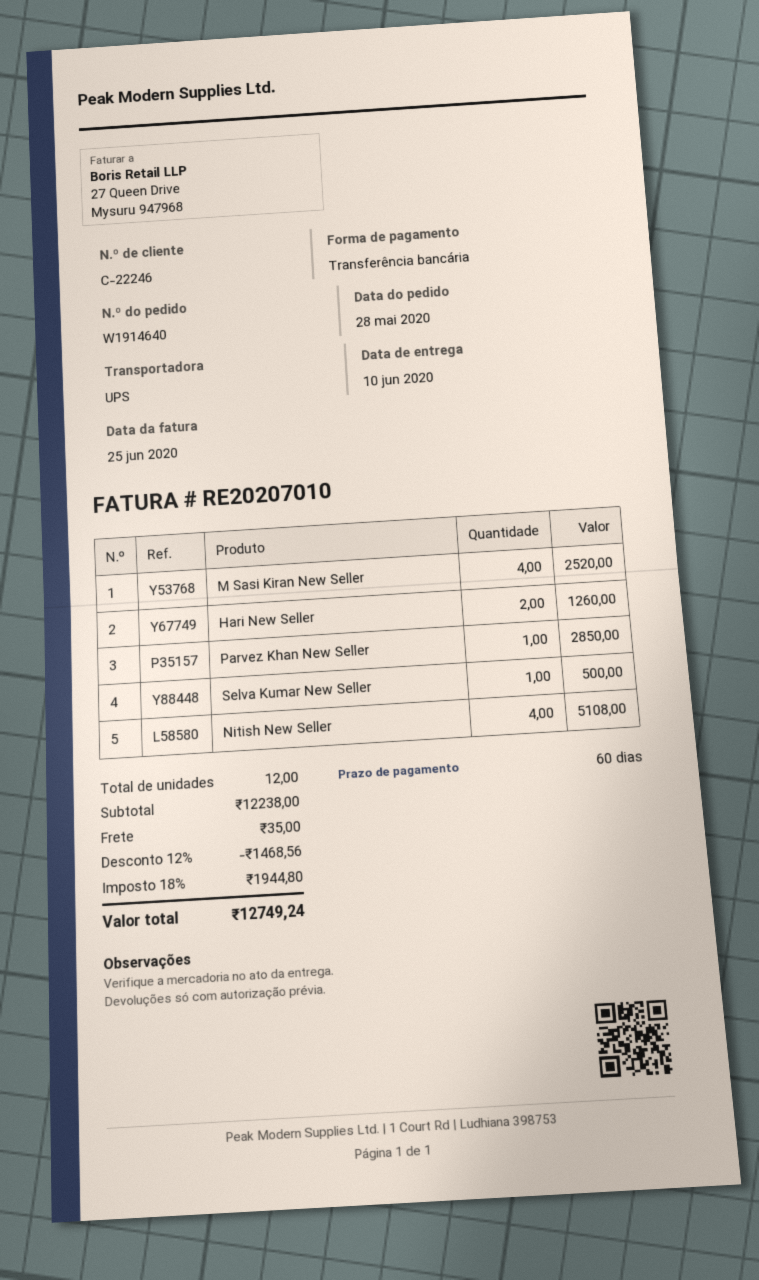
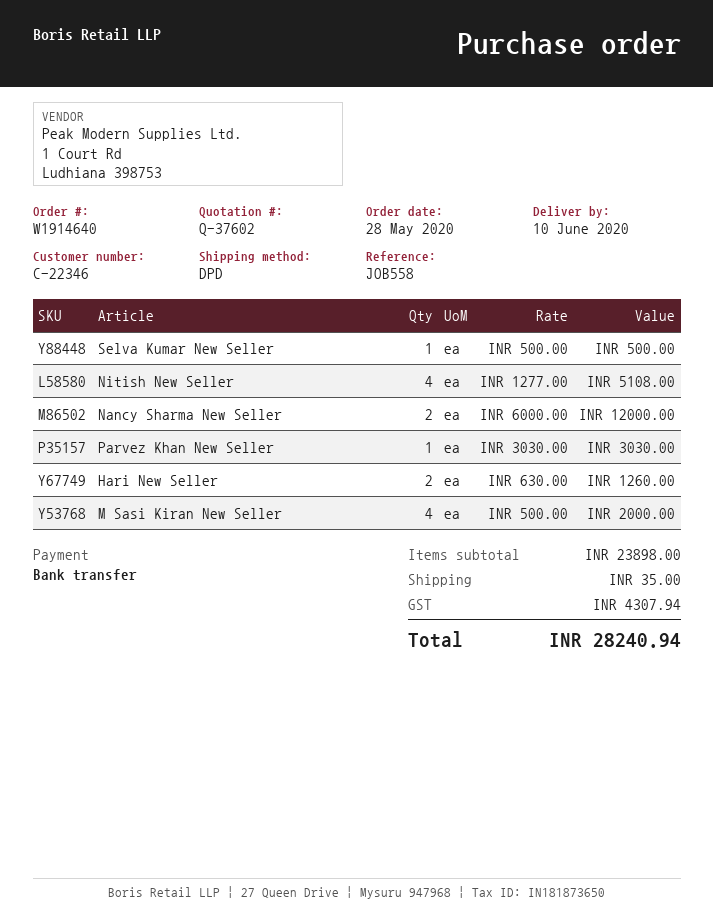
customer number: C-22246 -> C-22346
shipping method: UPS -> DPD
M Sasi Kiran New Seller: 4 for 2520.00 -> 4 for 2000.00
Parvez Khan New Seller: 1 for 2850.00 -> 1 for 3030.00
Nancy Sharma New Seller: none -> 2 for 12000.00
subtotal: 12238.00 -> 23898.00
discount: 12% = 1468.56 -> none
tax: 1944.80 -> 4307.94
total: 12749.24 -> 28240.94

